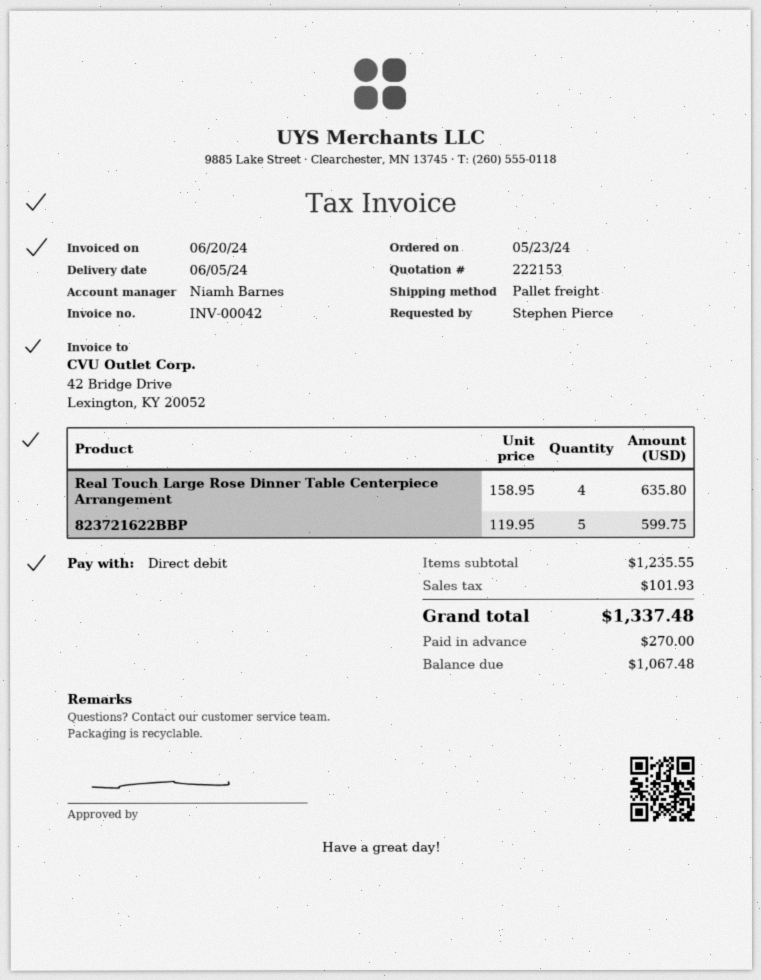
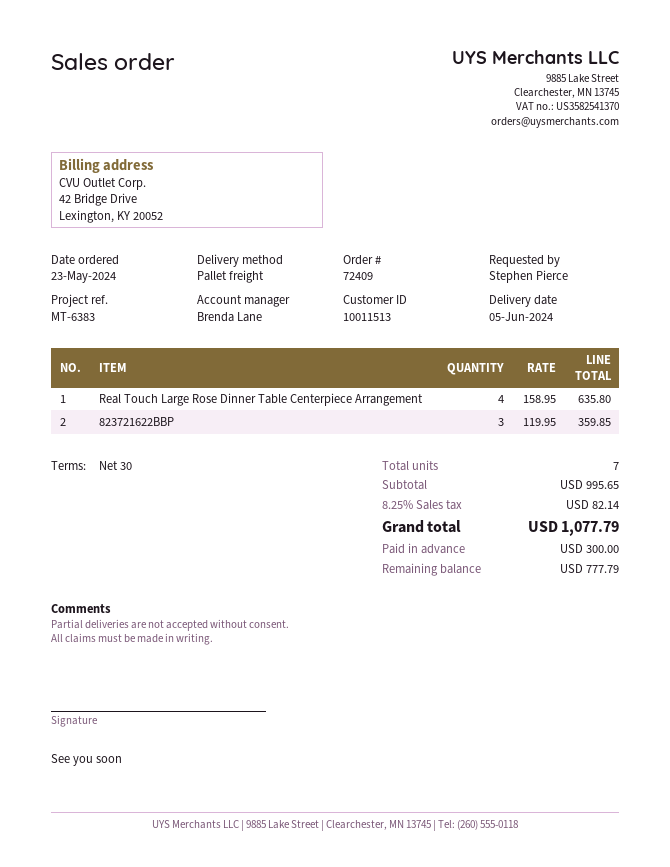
sales rep: Niamh Barnes -> Brenda Lane
823721622BBP: 5 x 119.95 = 599.75 -> 3 x 119.95 = 359.85
subtotal: 1235.55 -> 995.65
tax: 101.93 -> 82.14
total: 1337.48 -> 1077.79
deposit: 270.00 -> 300.00
balance: 1067.48 -> 777.79

